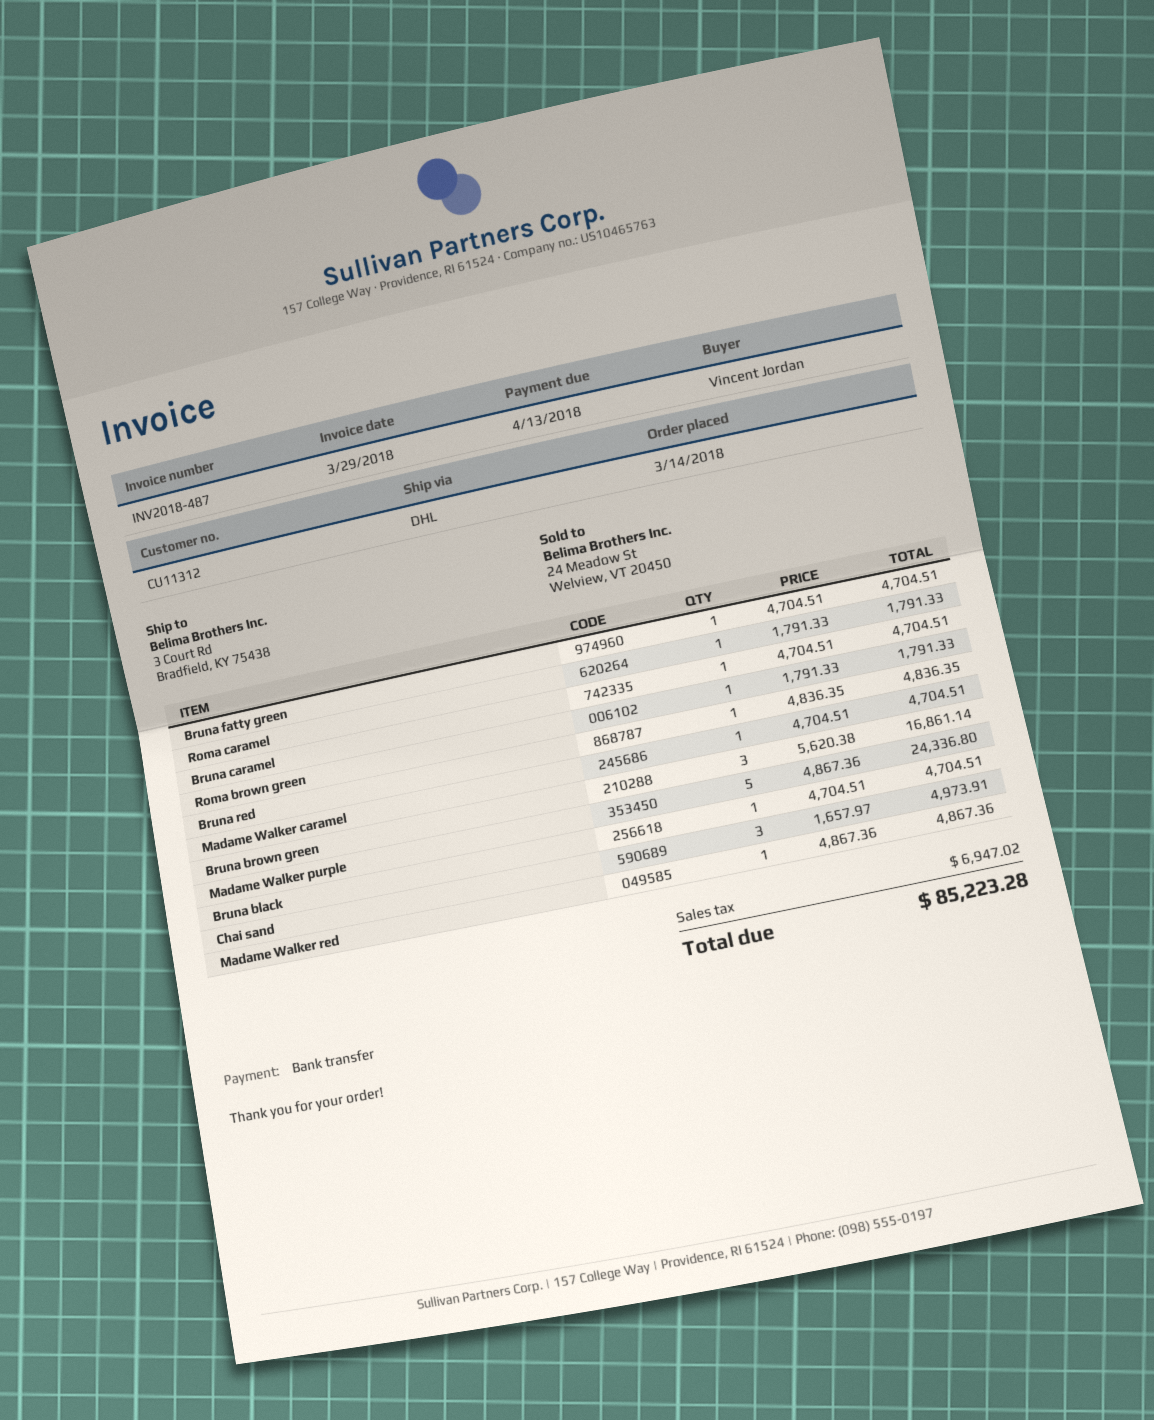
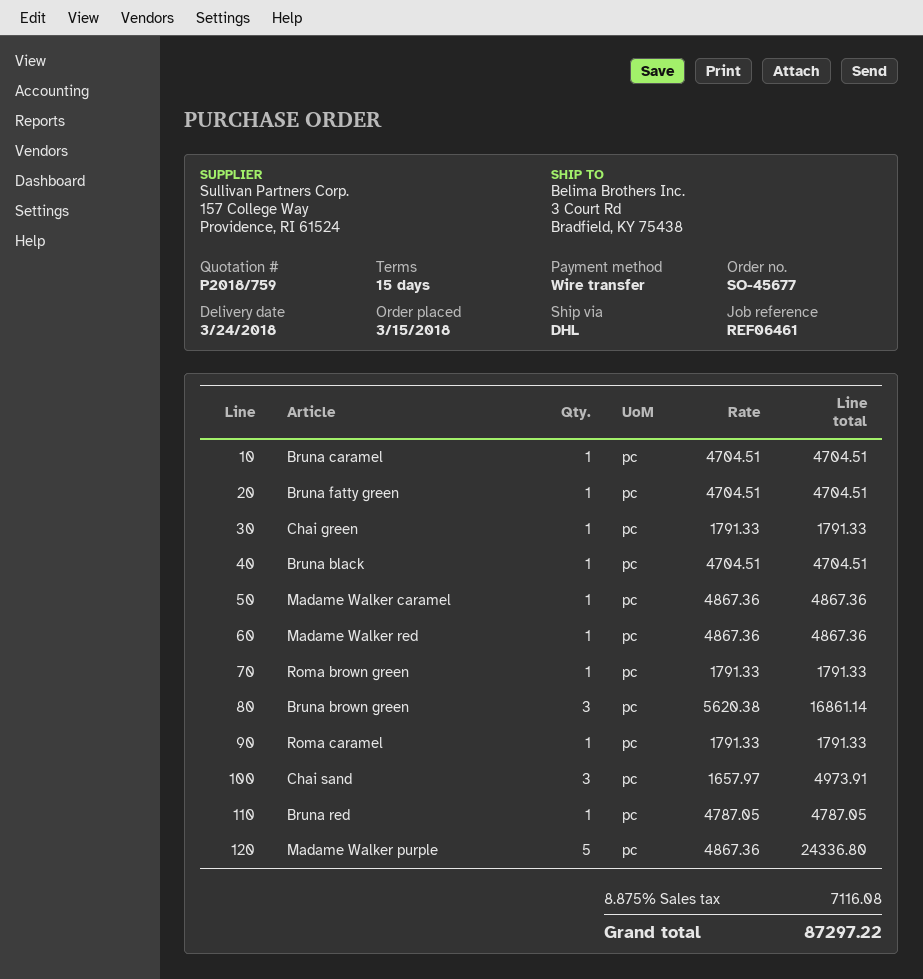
order date: 2018-03-14 -> 2018-03-15
Bruna red: 1 x 4836.35 = 4836.35 -> 1 x 4787.05 = 4787.05
Madame Walker caramel: 1 x 4704.51 = 4704.51 -> 1 x 4867.36 = 4867.36
Chai green: none -> 1 x 1791.33 = 1791.33
tax: 6947.02 -> 7116.08
total: 85223.28 -> 87297.22

